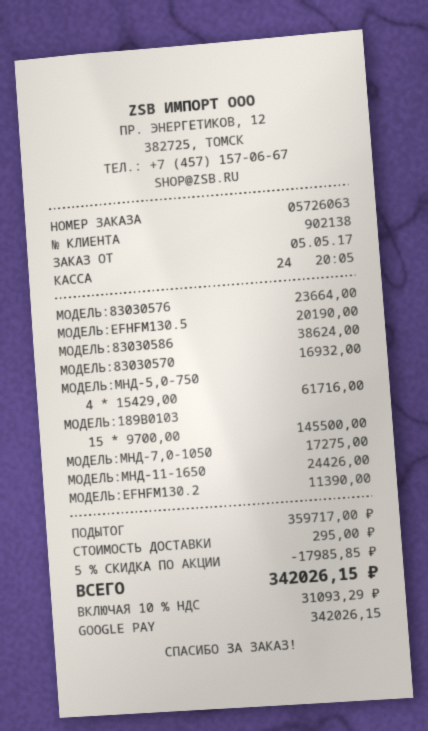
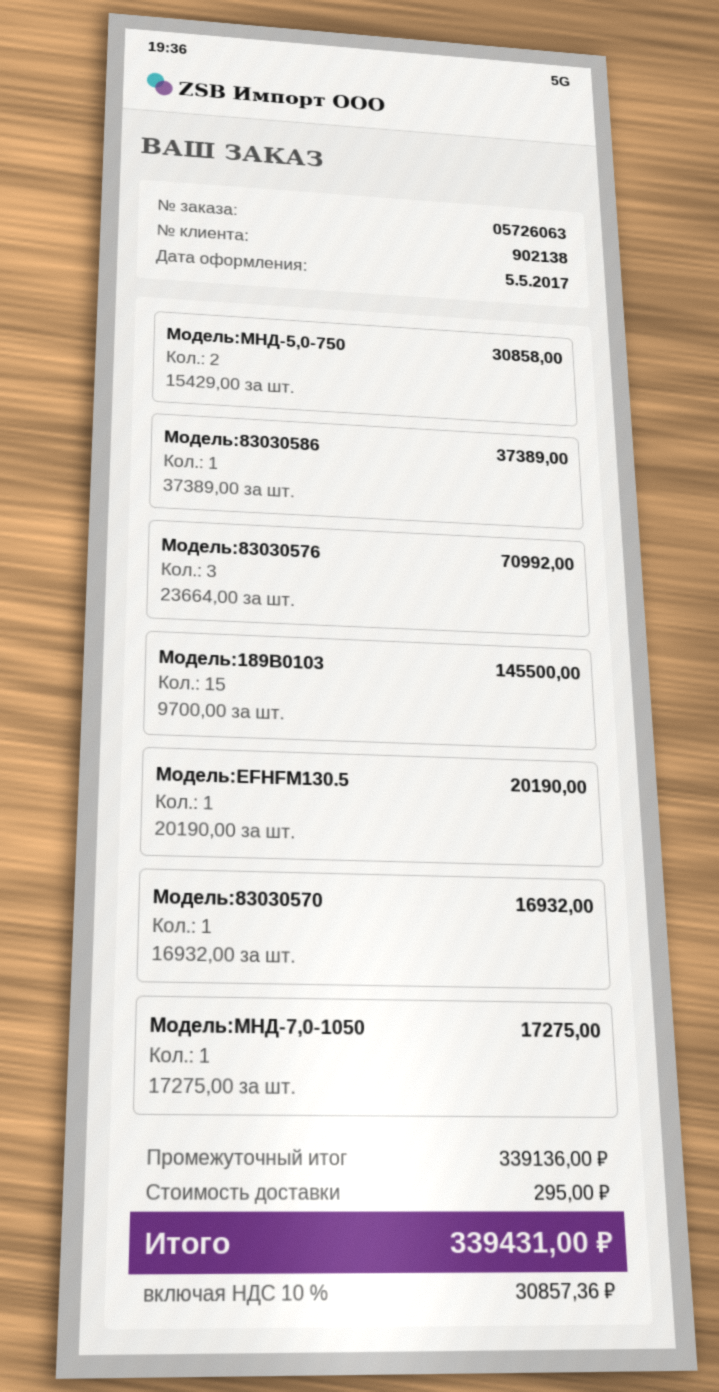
МОДЕЛЬ:83030576: 1 x 23664.00 = 23664.00 -> 3 x 23664.00 = 70992.00
МОДЕЛЬ:83030586: 1 x 38624.00 = 38624.00 -> 1 x 37389.00 = 37389.00
МОДЕЛЬ:МНД-5,0-750: 4 x 15429.00 = 61716.00 -> 2 x 15429.00 = 30858.00
МОДЕЛЬ:МНД-11-1650: 1 x 24426.00 = 24426.00 -> none
МОДЕЛЬ:EFHFM130.2: 1 x 11390.00 = 11390.00 -> none
subtotal: 359717.00 -> 339136.00
discount: 5% = 17985.85 -> none
tax: 10% = 31093.29 -> 10% = 30857.36
total: 342026.15 -> 339431.00

